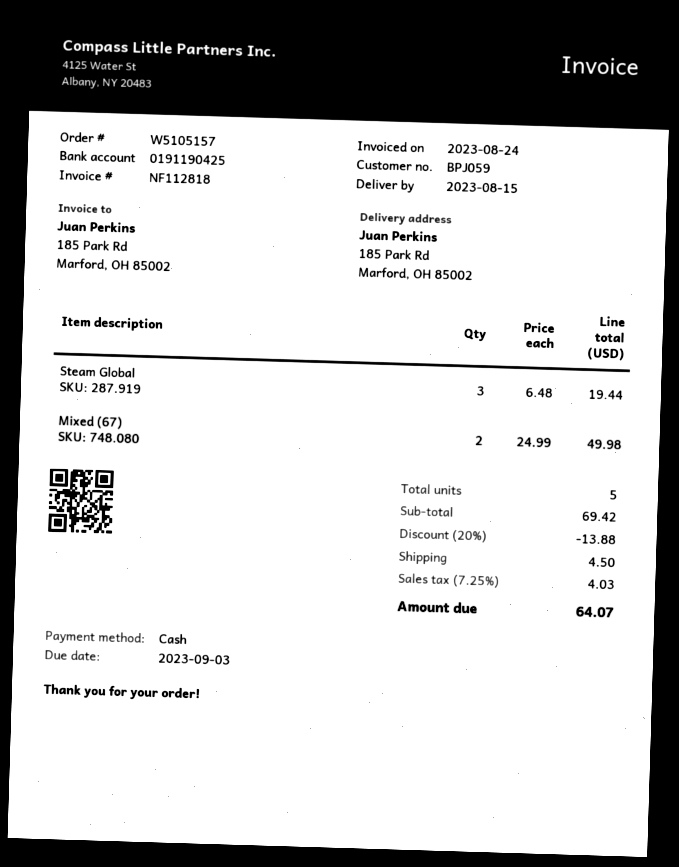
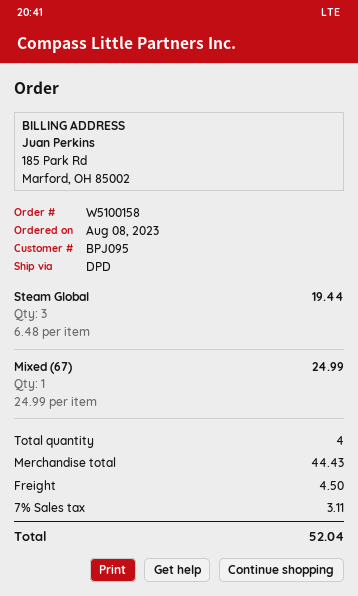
order number: W5105157 -> W5100158
customer number: BPJ059 -> BPJ095
Mixed (67): 2 x 24.99 = 49.98 -> 1 x 24.99 = 24.99
total quantity: 5 -> 4
subtotal: 69.42 -> 44.43
discount: 20% = 13.88 -> none
tax: 7.25% = 4.03 -> 7% = 3.11
total: 64.07 -> 52.04

